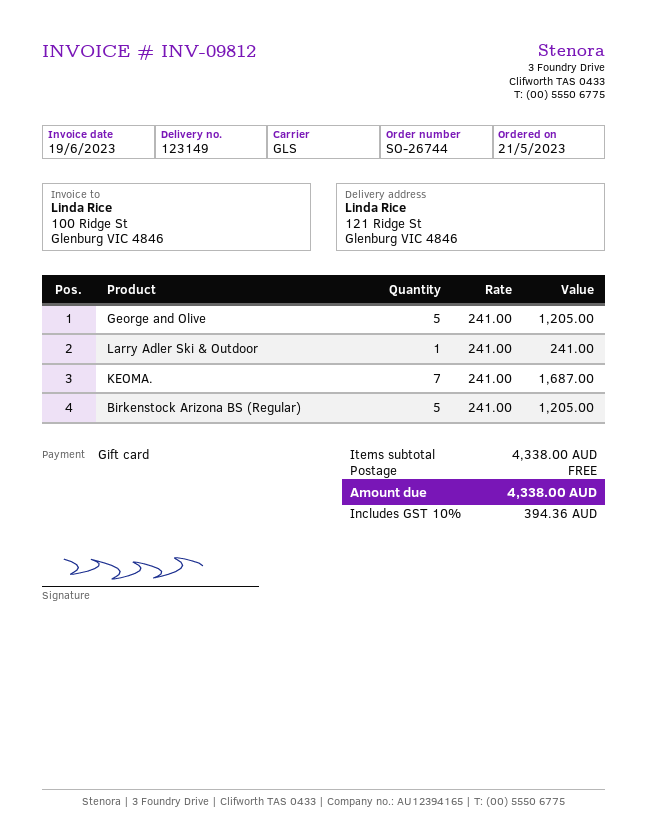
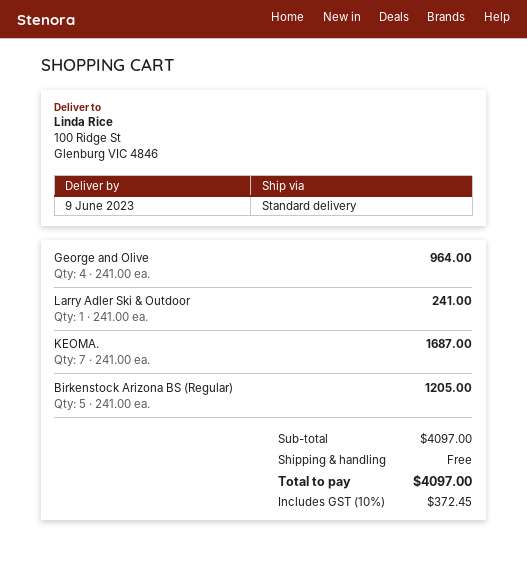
shipping method: GLS -> standard
ship to: 121 Ridge St, Glenburg VIC 4846 -> 100 Ridge St, Glenburg VIC 4846
George and Olive: 5 x 241.00 = 1205.00 -> 4 x 241.00 = 964.00
subtotal: 4338.00 -> 4097.00
tax: 10% = 394.36 -> 10% = 372.45
total: 4338.00 -> 4097.00

